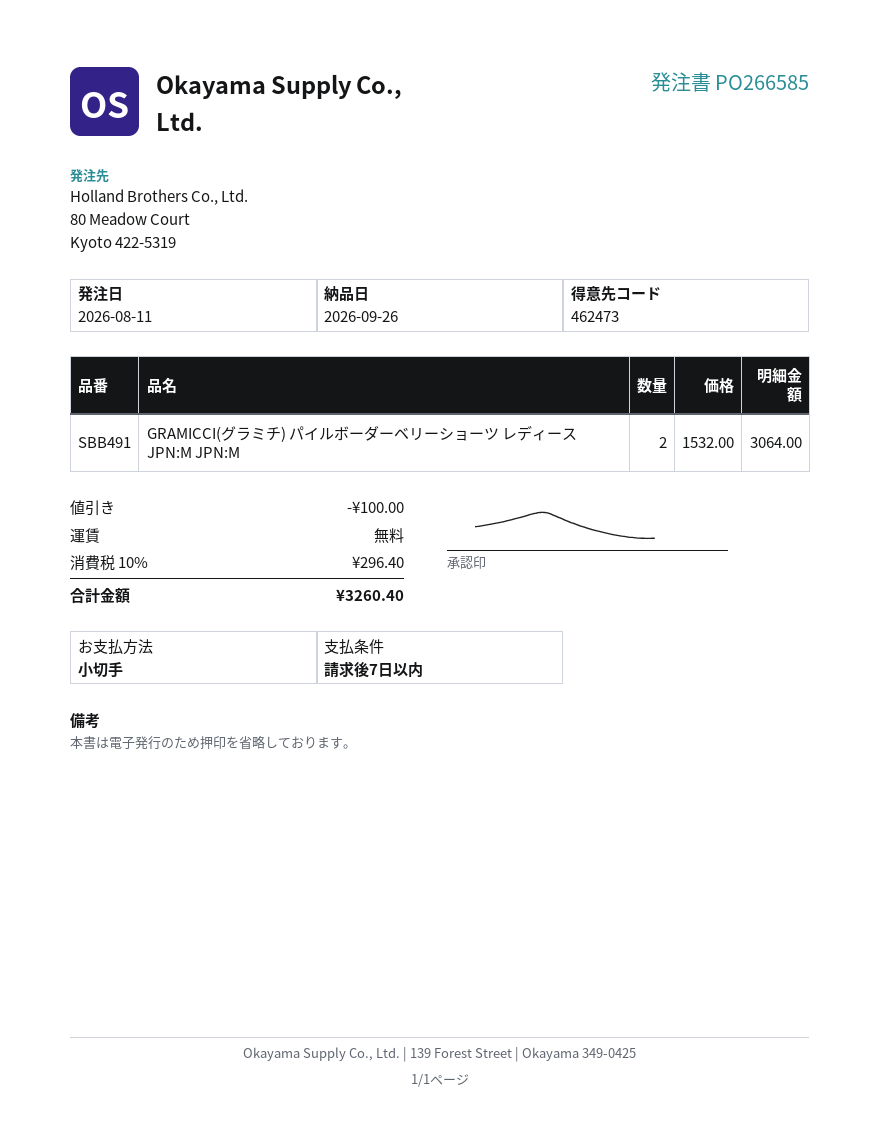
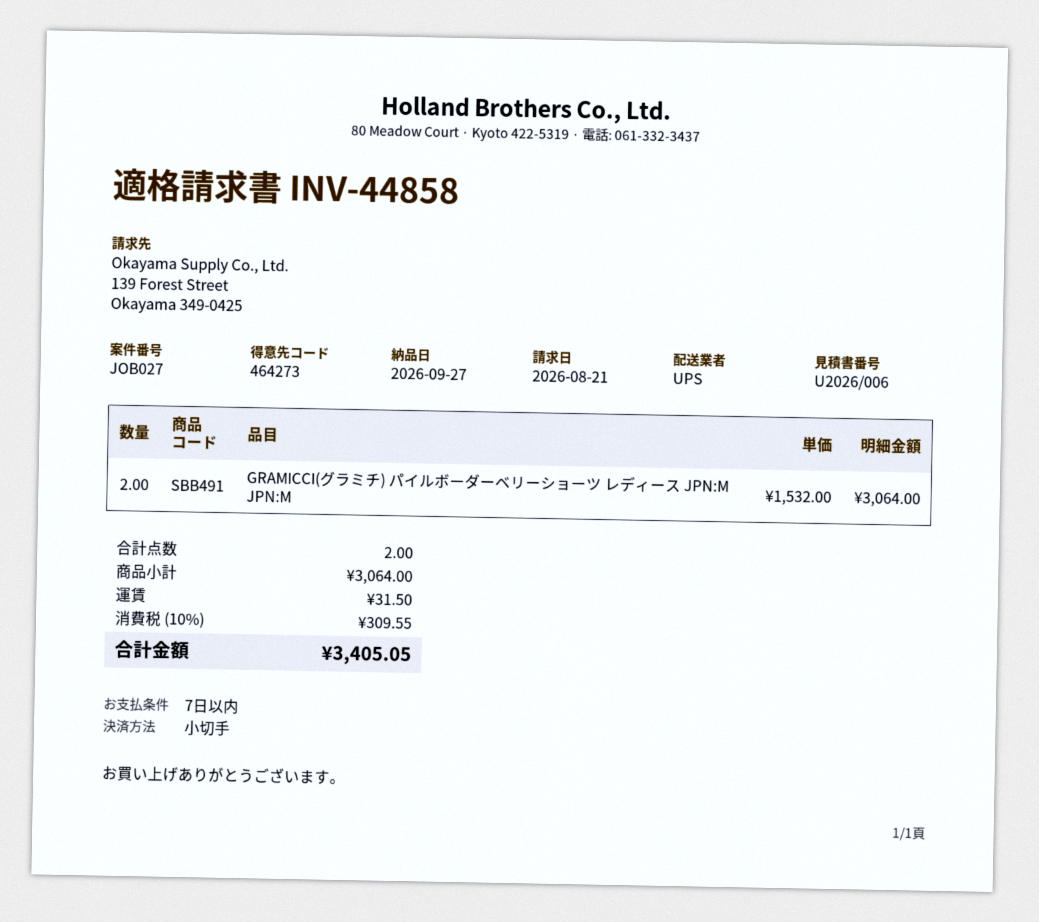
delivery date: 2026-09-26 -> 2026-09-27
customer number: 462473 -> 464273
discount: 100.00 -> none
shipping: 0.00 -> 31.50
tax: 10% = 296.40 -> 10% = 309.55
total: 3260.40 -> 3405.05

